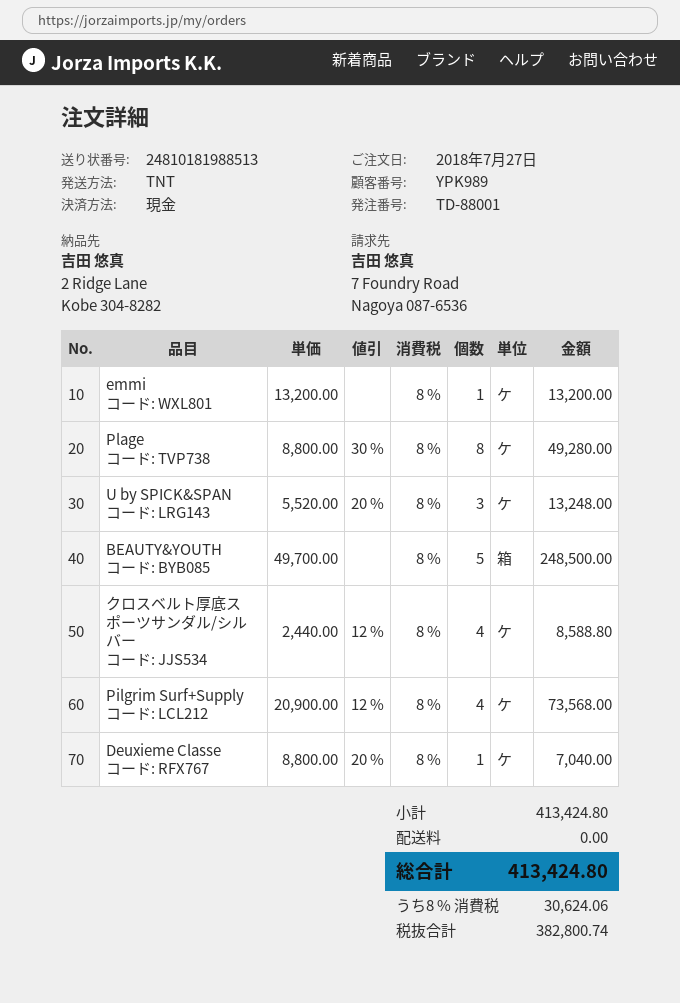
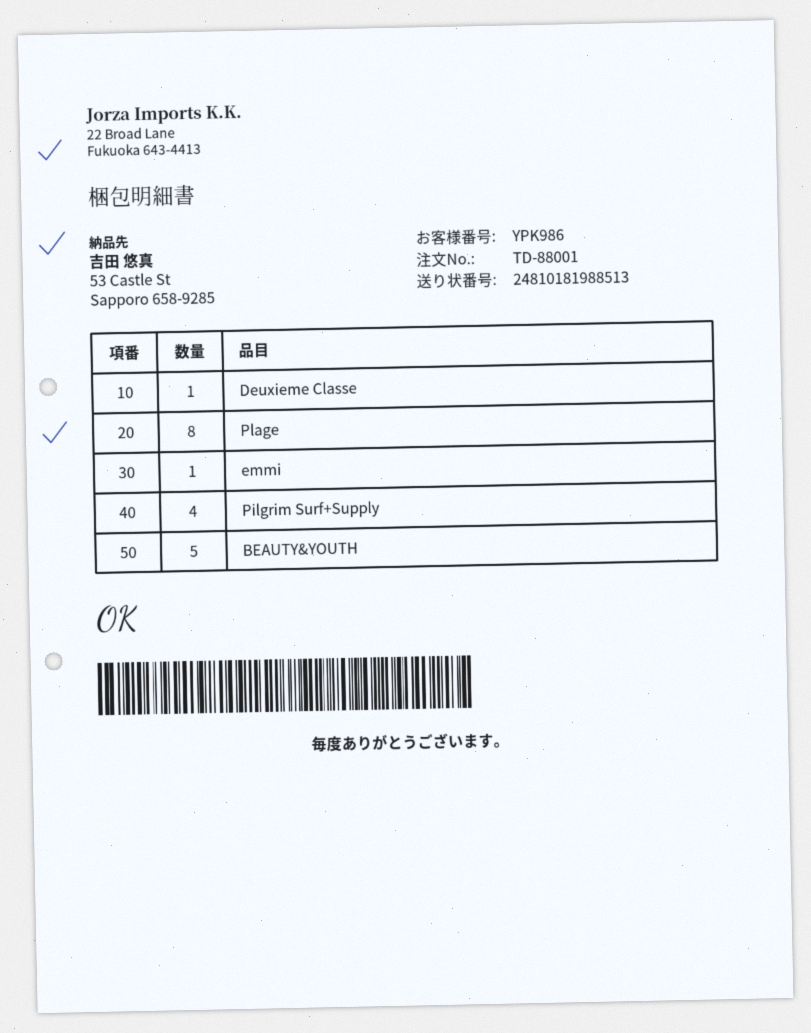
customer number: YPK989 -> YPK986
ship to: 2 Ridge Lane, Kobe 304-8282 -> 53 Castle St, Sapporo 658-9285
U by SPICK&SPAN: 3 -> none
クロスベルト厚底スポーツサンダル/シルバー: 4 -> none

